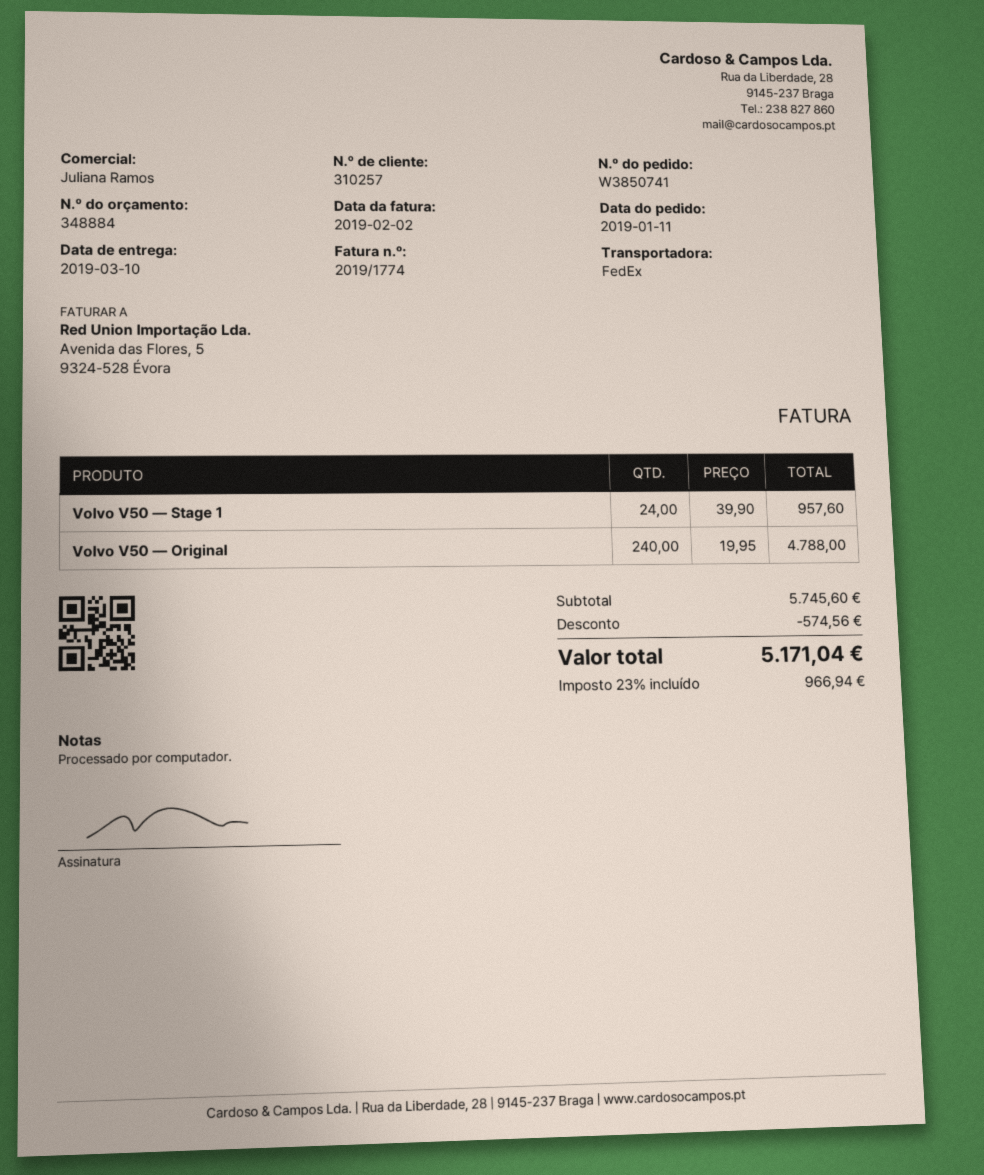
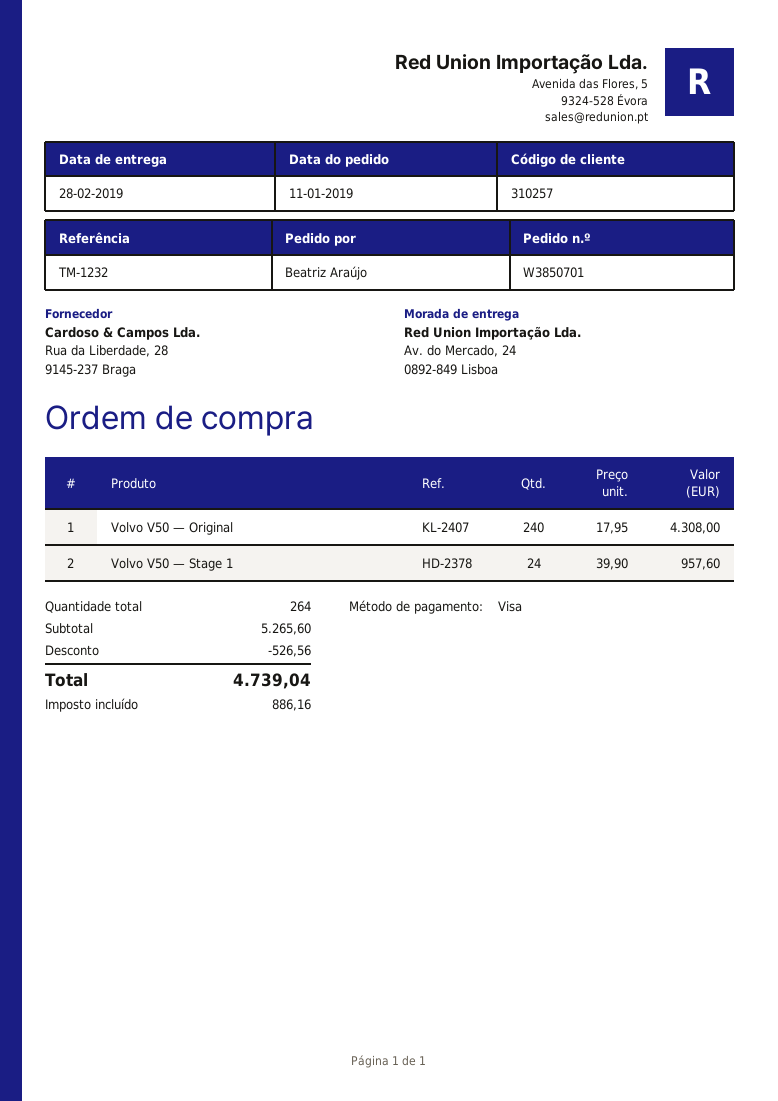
order number: W3850741 -> W3850701
delivery date: 2019-03-10 -> 2019-02-28
Volvo V50 — Original: 240 x 19.95 = 4788.00 -> 240 x 17.95 = 4308.00
subtotal: 5745.60 -> 5265.60
discount: 574.56 -> 526.56
tax: 966.94 -> 886.16
total: 5171.04 -> 4739.04

